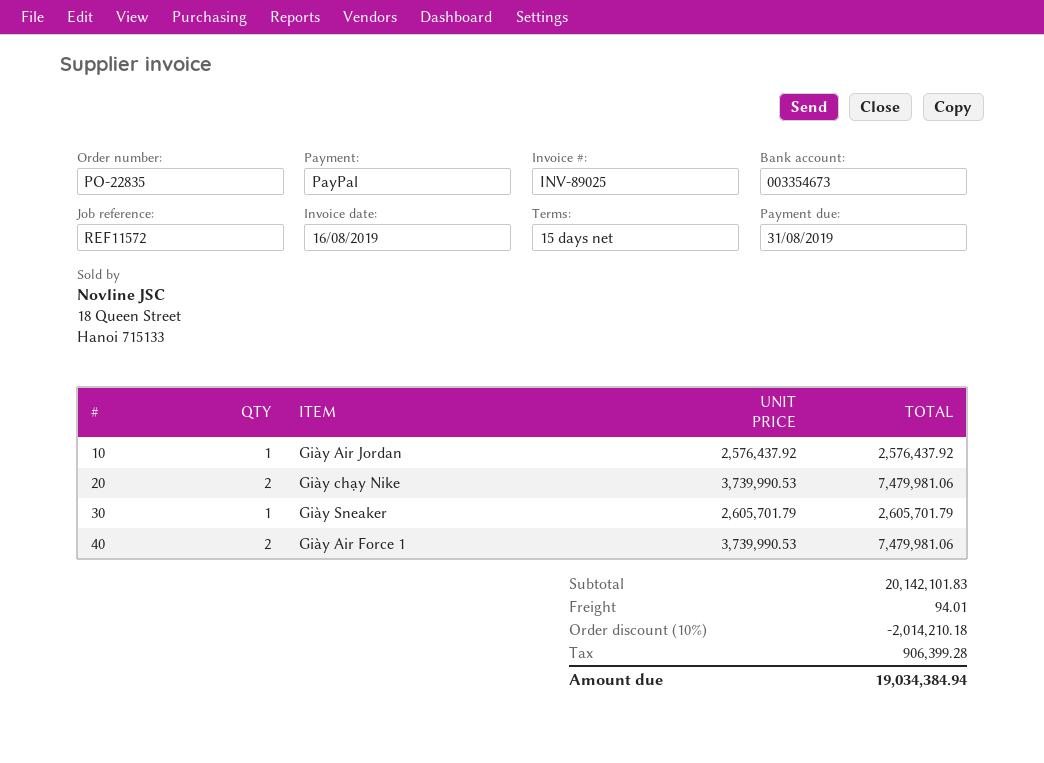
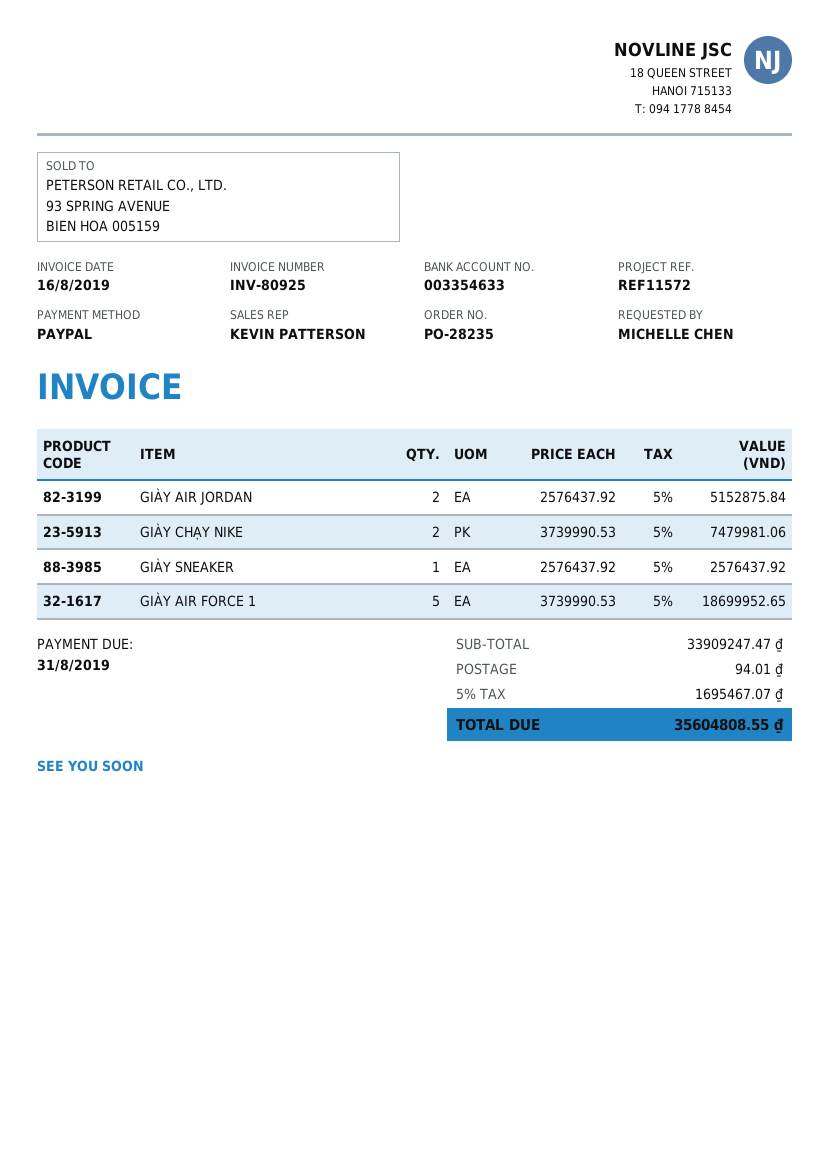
order number: PO-22835 -> PO-28235
invoice number: INV-89025 -> INV-80925
bank account: 003354673 -> 003354633
Giày Air Jordan: 1 x 2576437.92 = 2576437.92 -> 2 x 2576437.92 = 5152875.84
Giày Sneaker: 1 x 2605701.79 = 2605701.79 -> 1 x 2576437.92 = 2576437.92
Giày Air Force 1: 2 x 3739990.53 = 7479981.06 -> 5 x 3739990.53 = 18699952.65
subtotal: 20142101.83 -> 33909247.47
discount: 10% = 2014210.18 -> none
tax: 906399.28 -> 1695467.07
total: 19034384.94 -> 35604808.55

